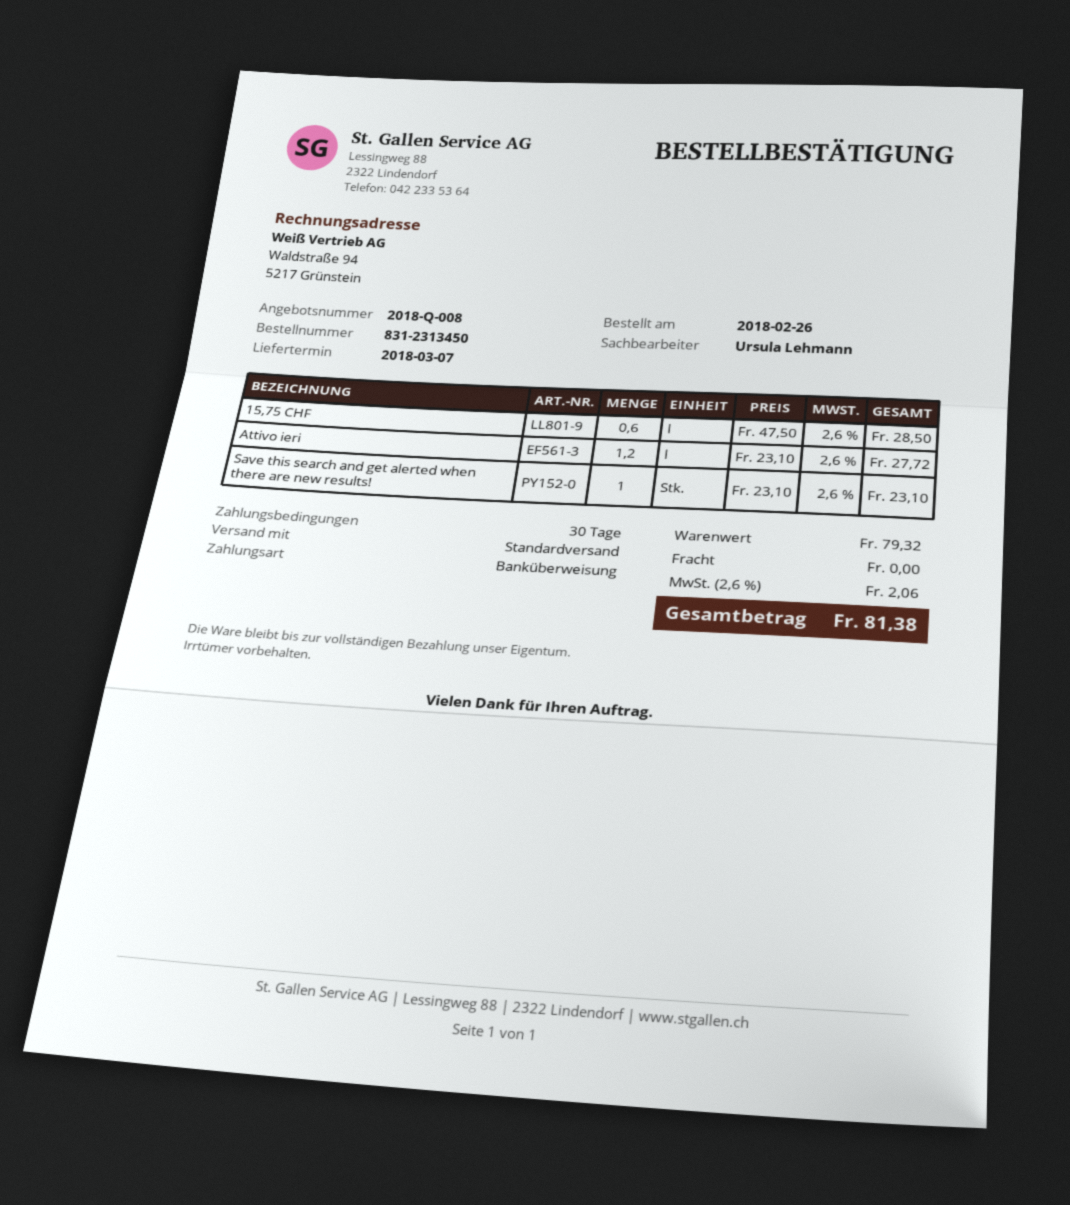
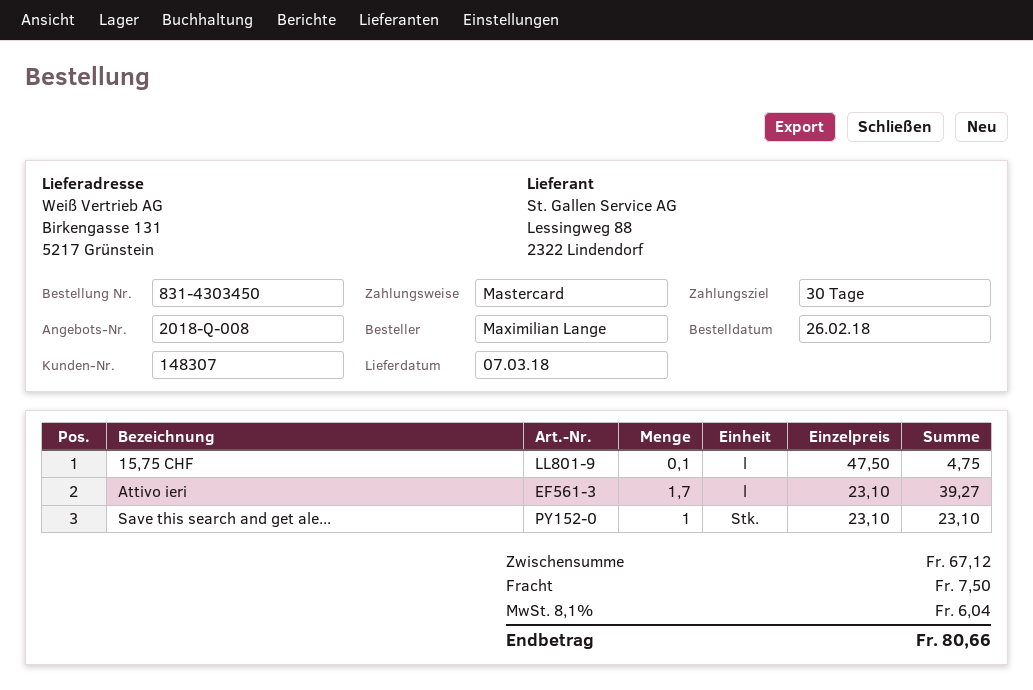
order number: 831-2313450 -> 831-4303450
payment method: bank transfer -> Mastercard
15,75 CHF: 0.6 x 47.50 = 28.50 -> 0.1 x 47.50 = 4.75
Attivo ieri: 1.2 x 23.10 = 27.72 -> 1.7 x 23.10 = 39.27
subtotal: 79.32 -> 67.12
shipping: 0.00 -> 7.50
tax: 2.6% = 2.06 -> 8.1% = 6.04
total: 81.38 -> 80.66

